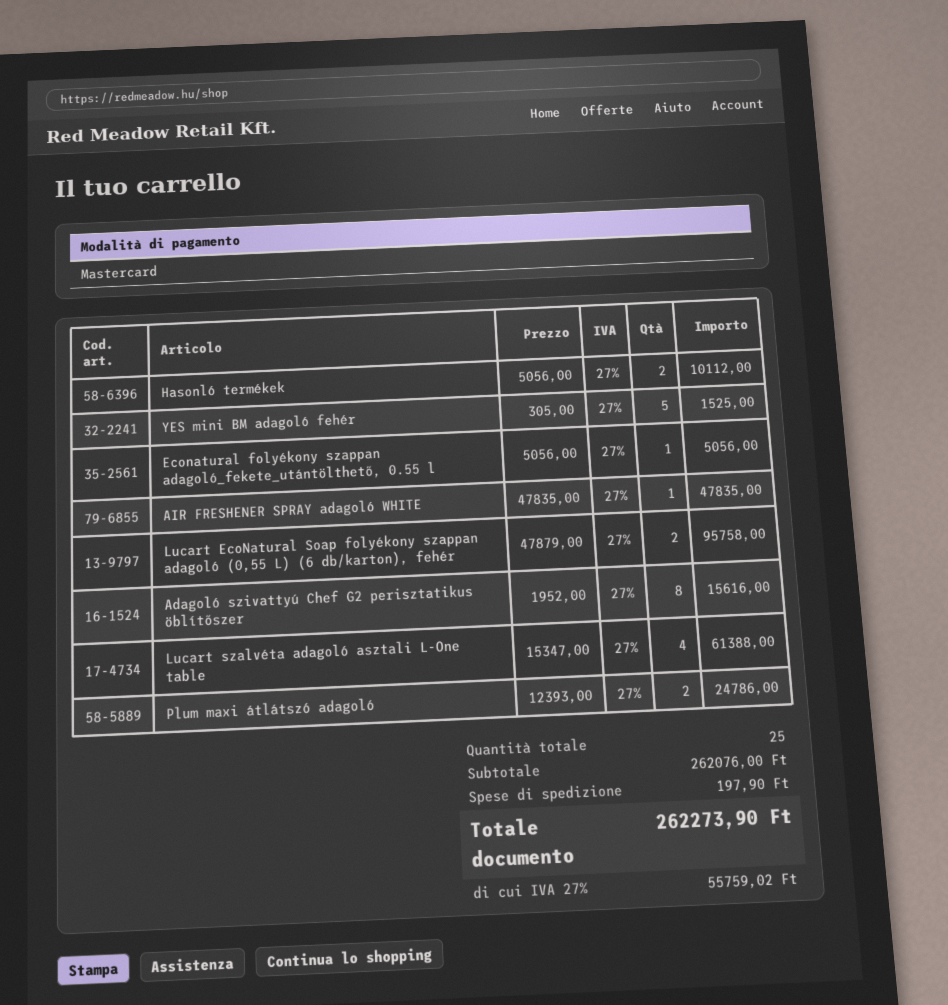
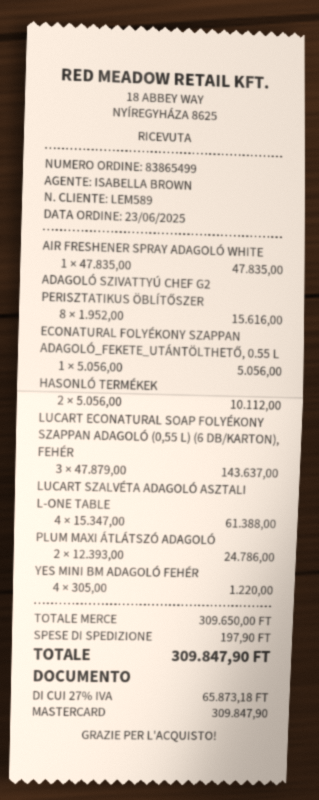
YES mini BM adagoló fehér: 5 x 305.00 = 1525.00 -> 4 x 305.00 = 1220.00
Lucart EcoNatural Soap folyékony szappan adagoló (0,55 L) (6 db/karton), fehér: 2 x 47879.00 = 95758.00 -> 3 x 47879.00 = 143637.00
subtotal: 262076.00 -> 309650.00
tax: 27% = 55759.02 -> 27% = 65873.18
total: 262273.90 -> 309847.90

